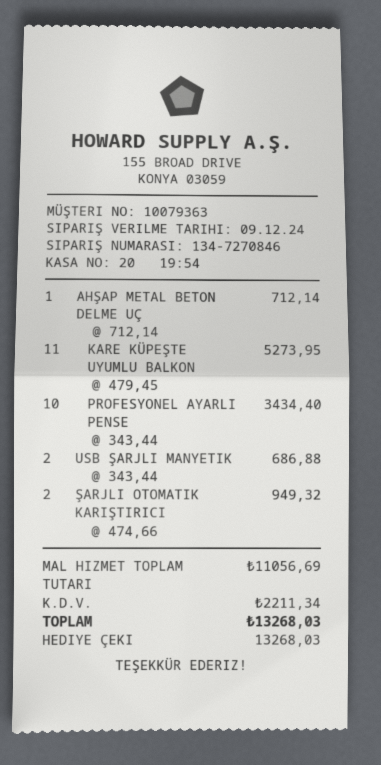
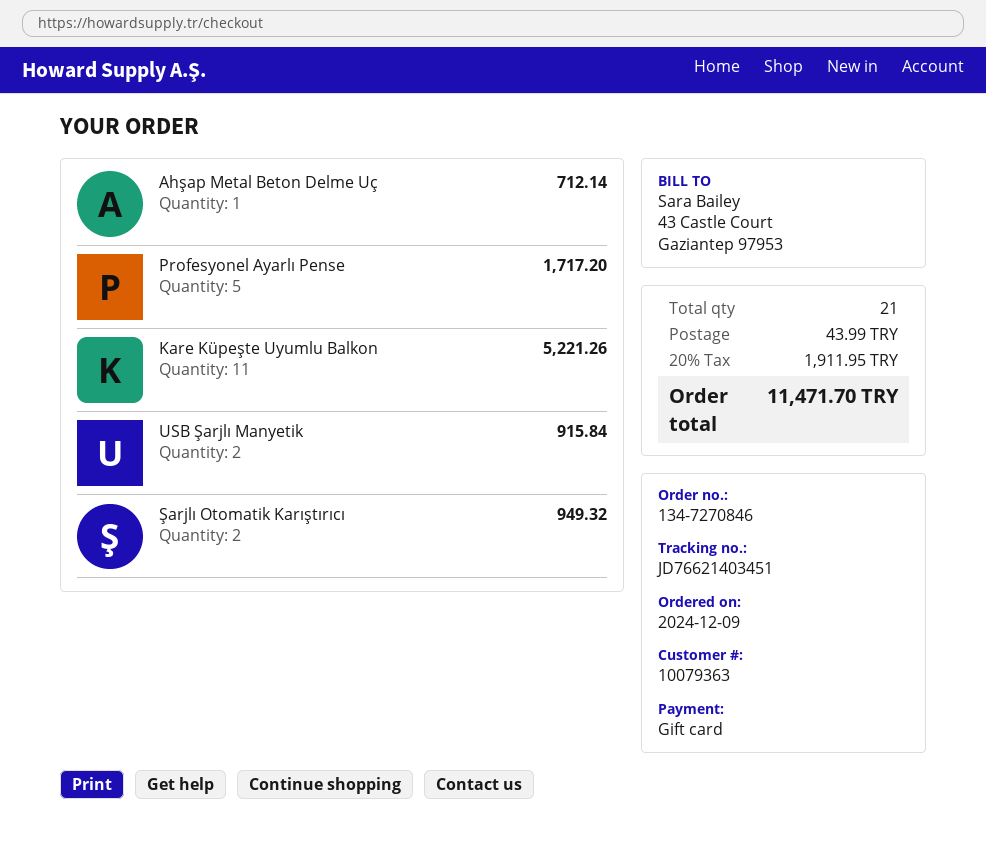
KARE KÜPEŞTE UYUMLU BALKON: 11 for 5273.95 -> 11 for 5221.26
PROFESYONEL AYARLI PENSE: 10 for 3434.40 -> 5 for 1717.20
USB ŞARJLI MANYETIK: 2 for 686.88 -> 2 for 915.84
shipping: none -> 43.99
tax: 2211.34 -> 1911.95
total: 13268.03 -> 11471.70

